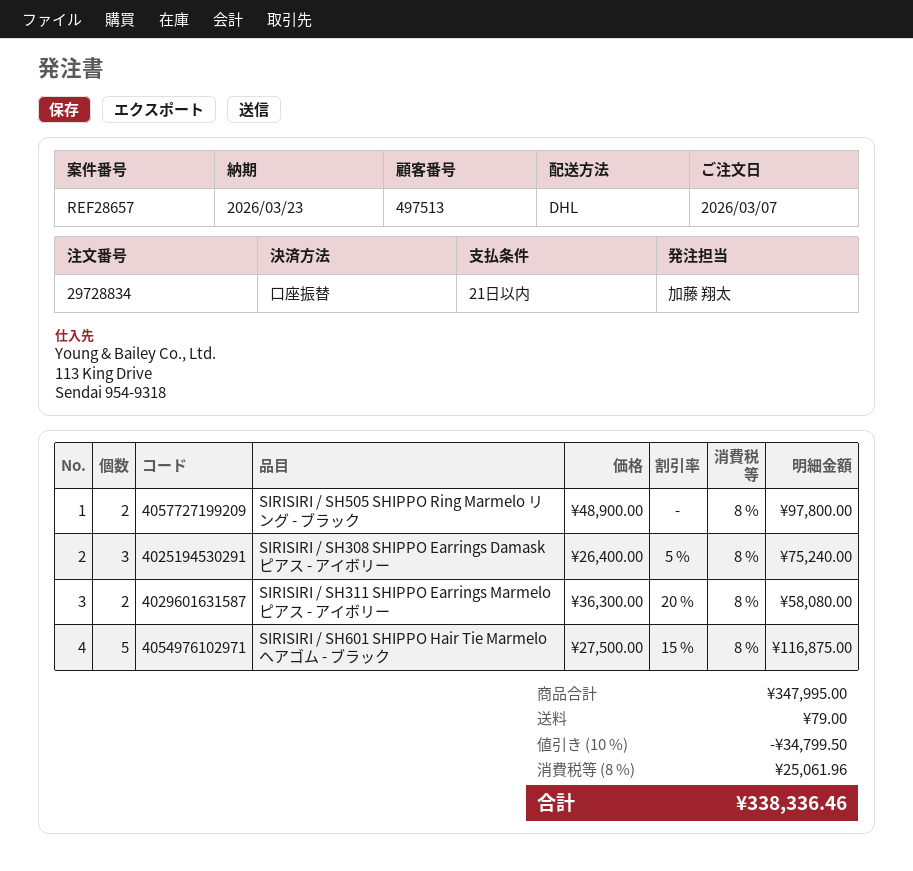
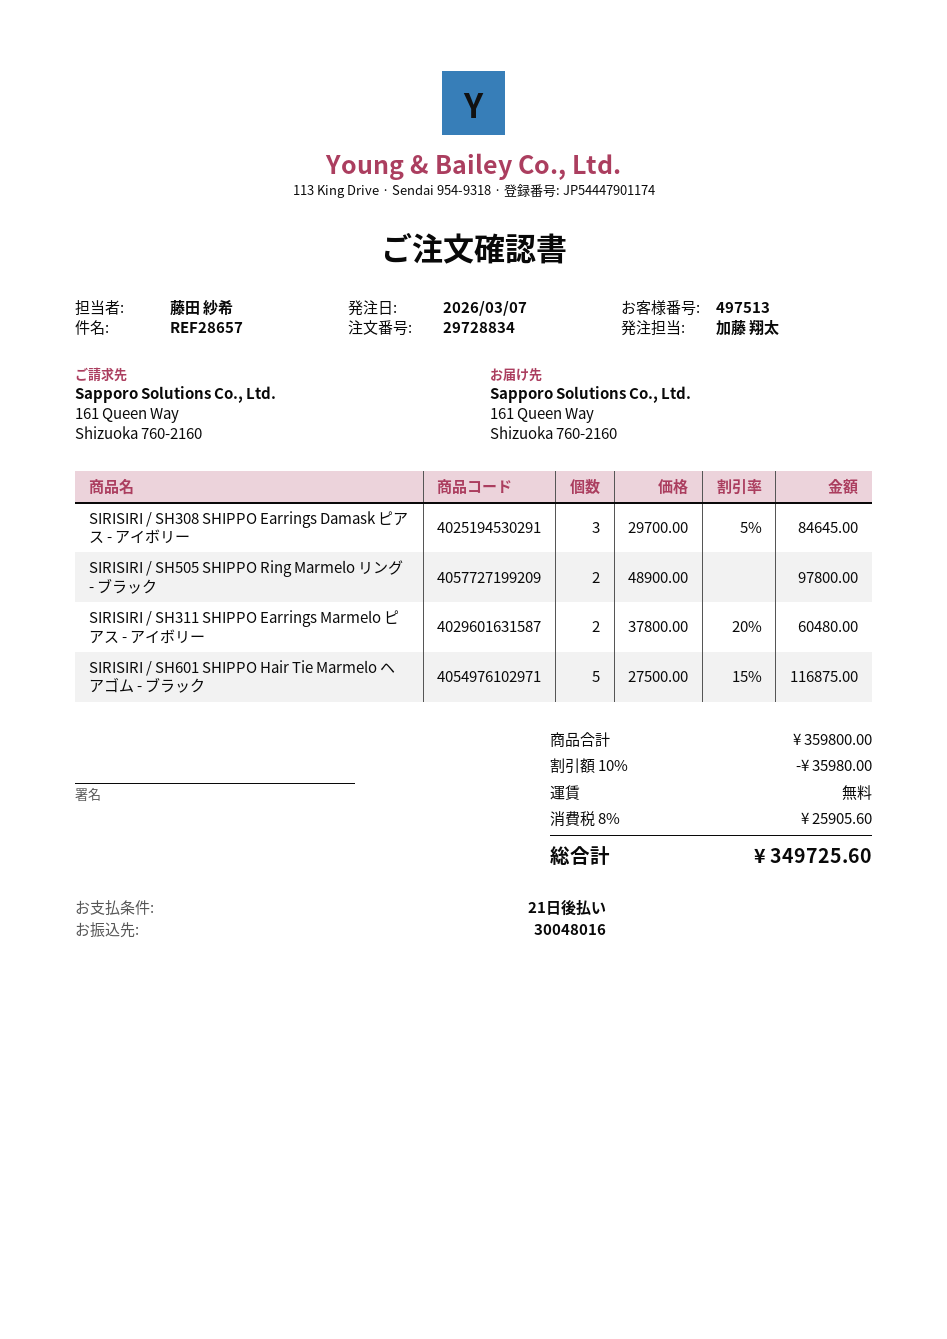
SIRISIRI / SH308 SHIPPO Earrings Damask ピアス - アイボリー: 3 x 26400.00 - 5% = 75240.00 -> 3 x 29700.00 - 5% = 84645.00
SIRISIRI / SH311 SHIPPO Earrings Marmelo ピアス - アイボリー: 2 x 36300.00 - 20% = 58080.00 -> 2 x 37800.00 - 20% = 60480.00
subtotal: 347995.00 -> 359800.00
discount: 10% = 34799.50 -> 10% = 35980.00
shipping: 79.00 -> 0.00
tax: 8% = 25061.96 -> 8% = 25905.60
total: 338336.46 -> 349725.60

